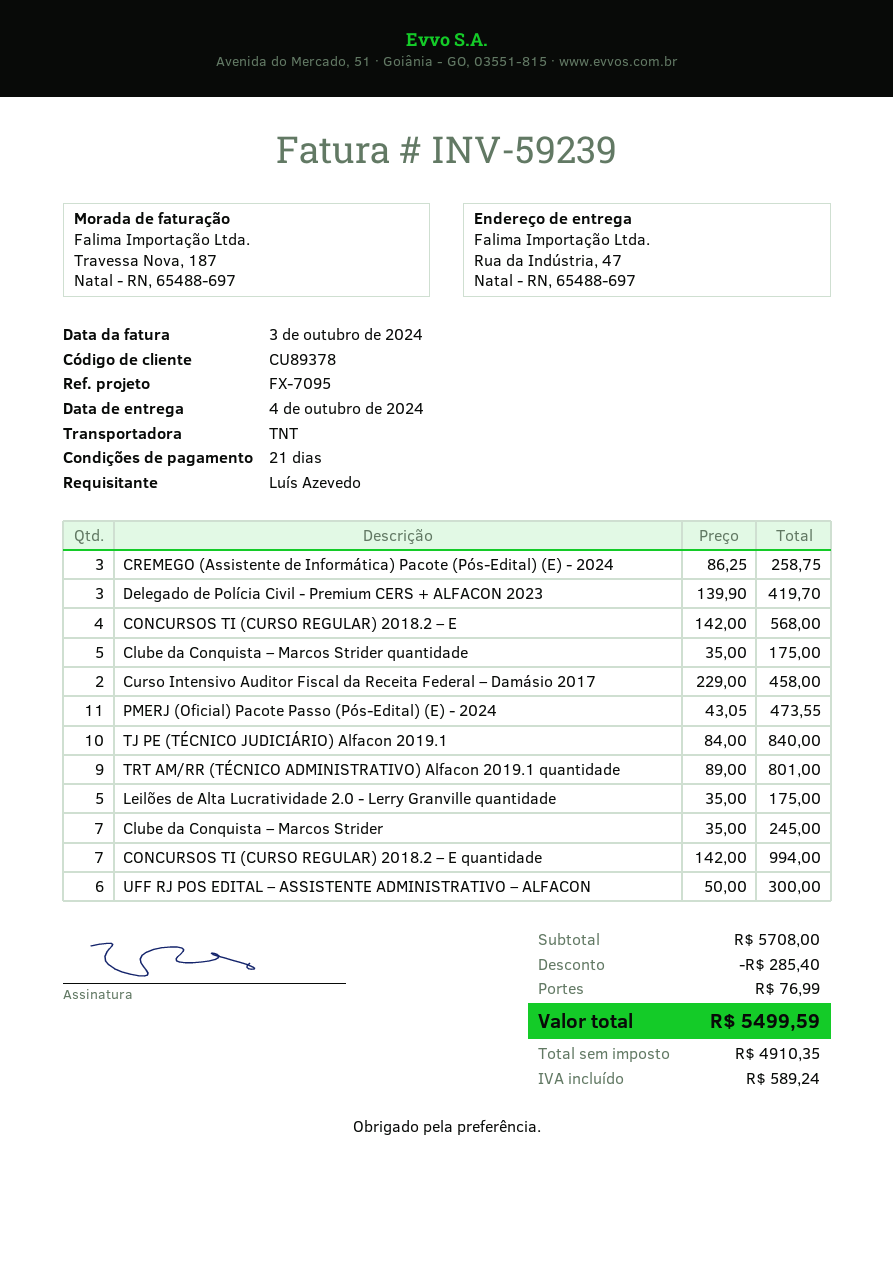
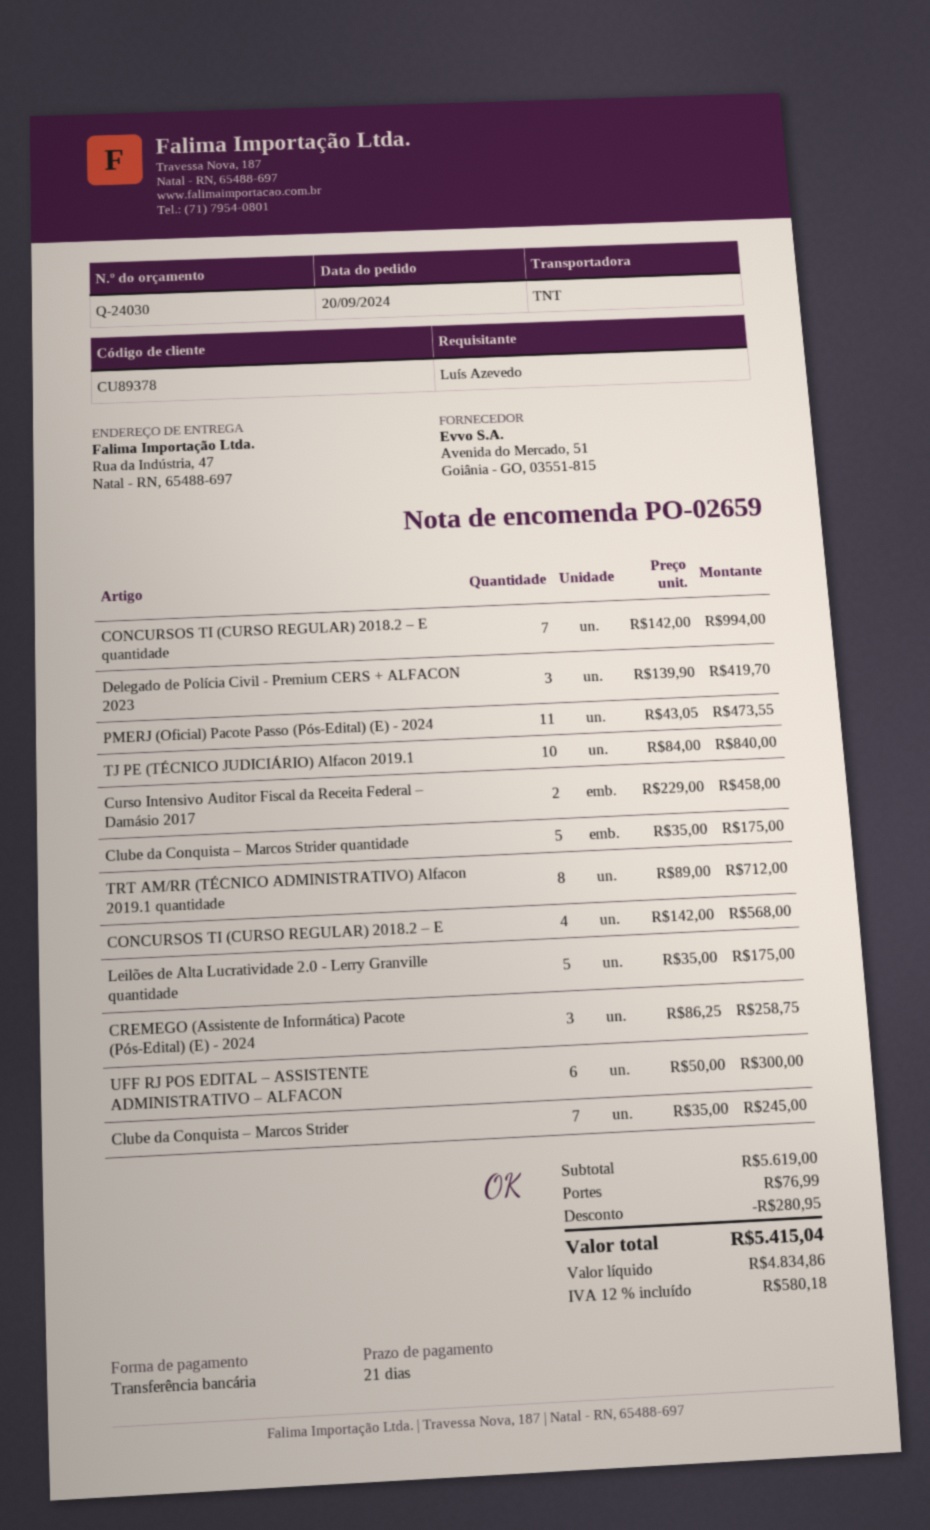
TRT AM/RR (TÉCNICO ADMINISTRATIVO) Alfacon 2019.1 quantidade: 9 x 89.00 = 801.00 -> 8 x 89.00 = 712.00
subtotal: 5708.00 -> 5619.00
discount: 285.40 -> 280.95
net: 4910.35 -> 4834.86
tax: 589.24 -> 580.18
total: 5499.59 -> 5415.04

